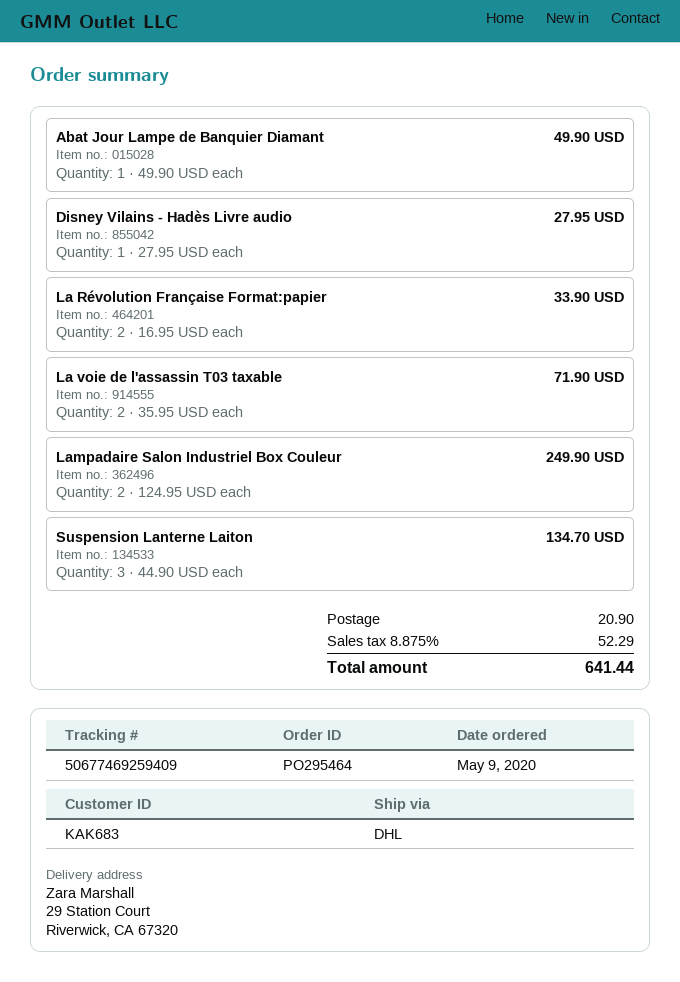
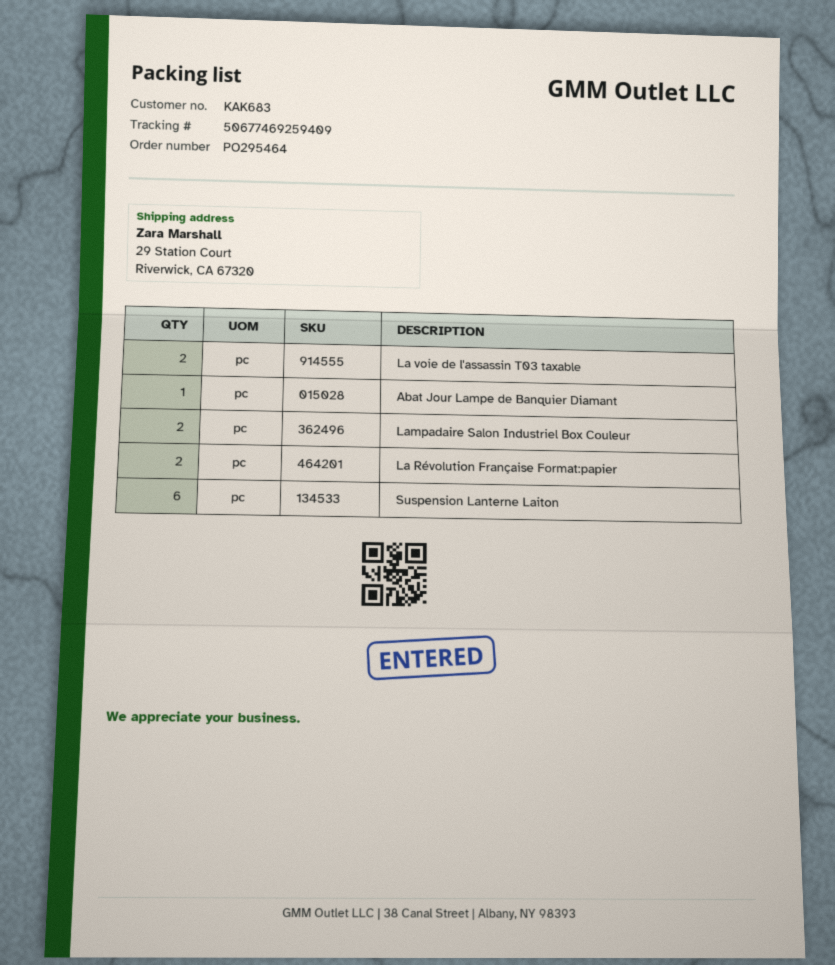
Disney Vilains - Hadès Livre audio: 1 -> none
Suspension Lanterne Laiton: 3 -> 6

